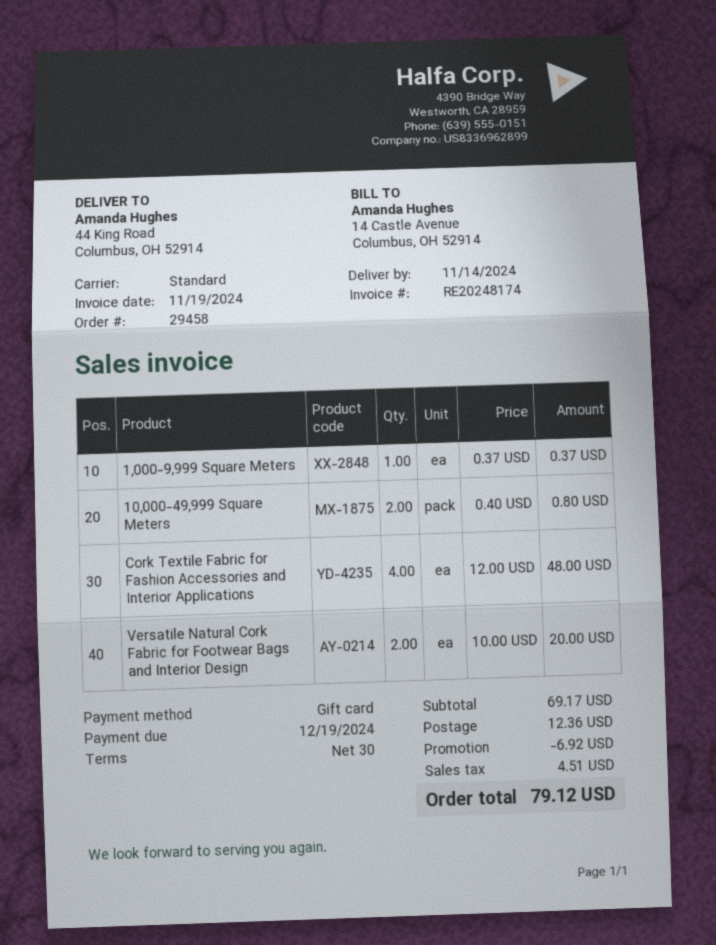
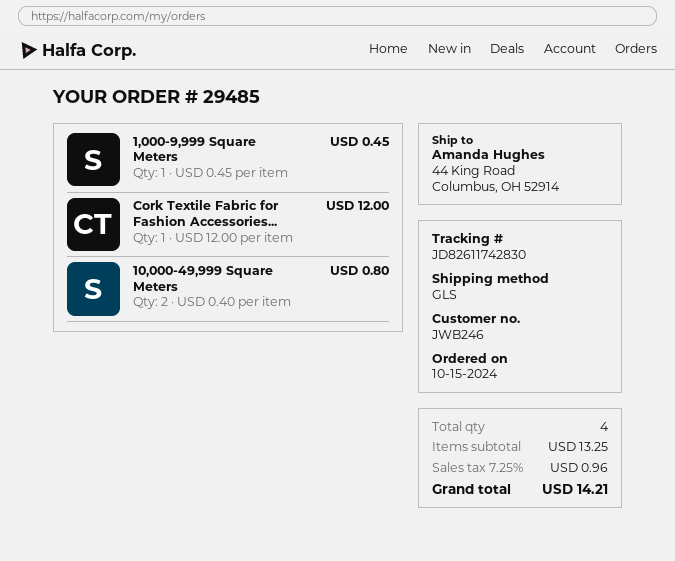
order number: 29458 -> 29485
shipping method: standard -> GLS
1,000-9,999 Square Meters: 1 x 0.37 = 0.37 -> 1 x 0.45 = 0.45
Cork Textile Fabric for Fashion Accessories and Interior Applications: 4 x 12.00 = 48.00 -> 1 x 12.00 = 12.00
Versatile Natural Cork Fabric for Footwear Bags and Interior Design: 2 x 10.00 = 20.00 -> none
subtotal: 69.17 -> 13.25
discount: 6.92 -> none
shipping: 12.36 -> none
tax: 4.51 -> 0.96
total: 79.12 -> 14.21

